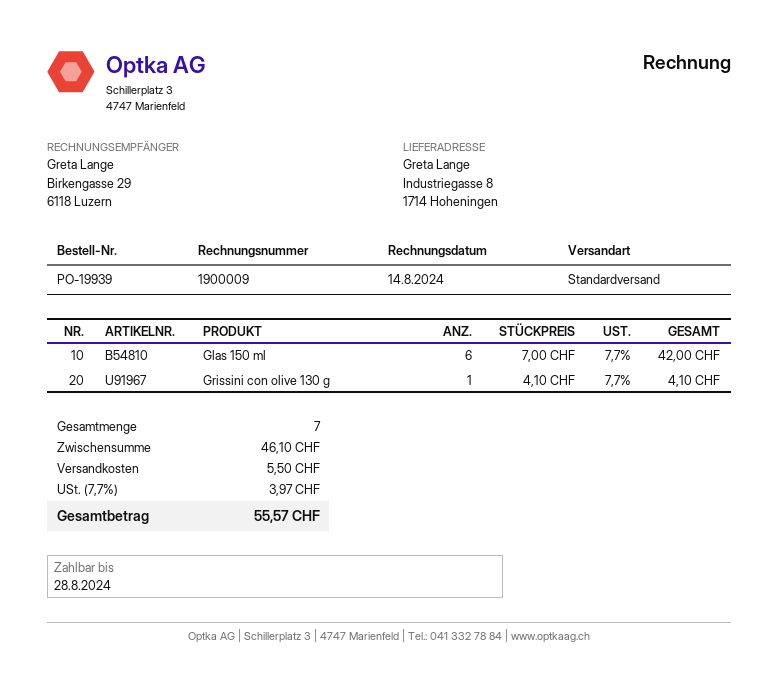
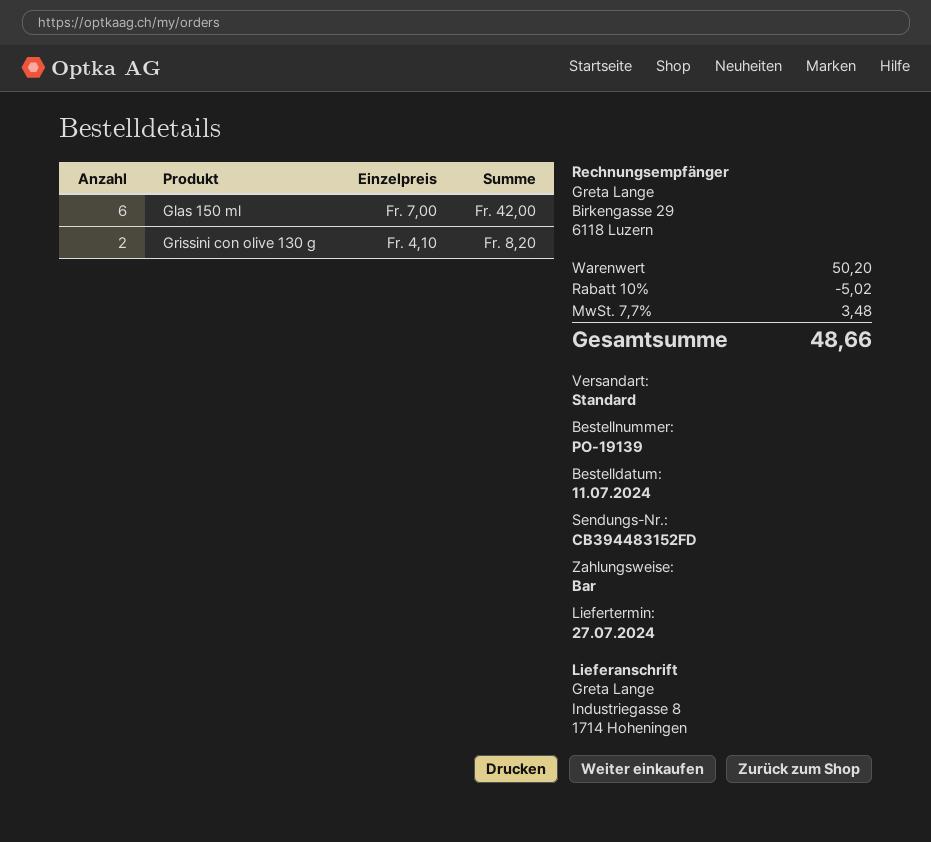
order number: PO-19939 -> PO-19139
Grissini con olive 130 g: 1 x 4.10 = 4.10 -> 2 x 4.10 = 8.20
subtotal: 46.10 -> 50.20
discount: none -> 10% = 5.02
shipping: 5.50 -> none
tax: 7.7% = 3.97 -> 7.7% = 3.48
total: 55.57 -> 48.66

